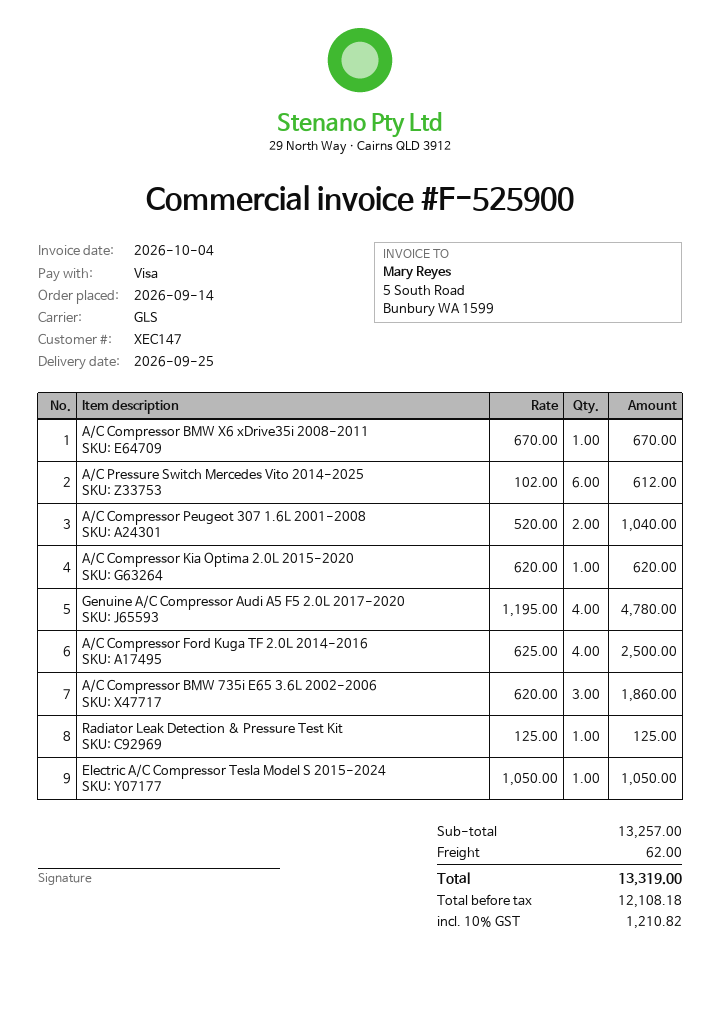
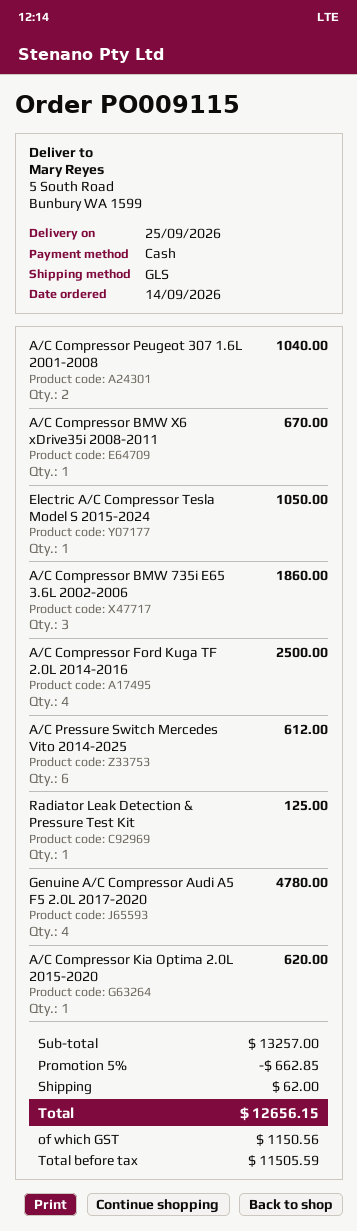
payment method: Visa -> cash
discount: none -> 5% = 662.85
net: 12108.18 -> 11505.59
tax: 1210.82 -> 1150.56
total: 13319.00 -> 12656.15

